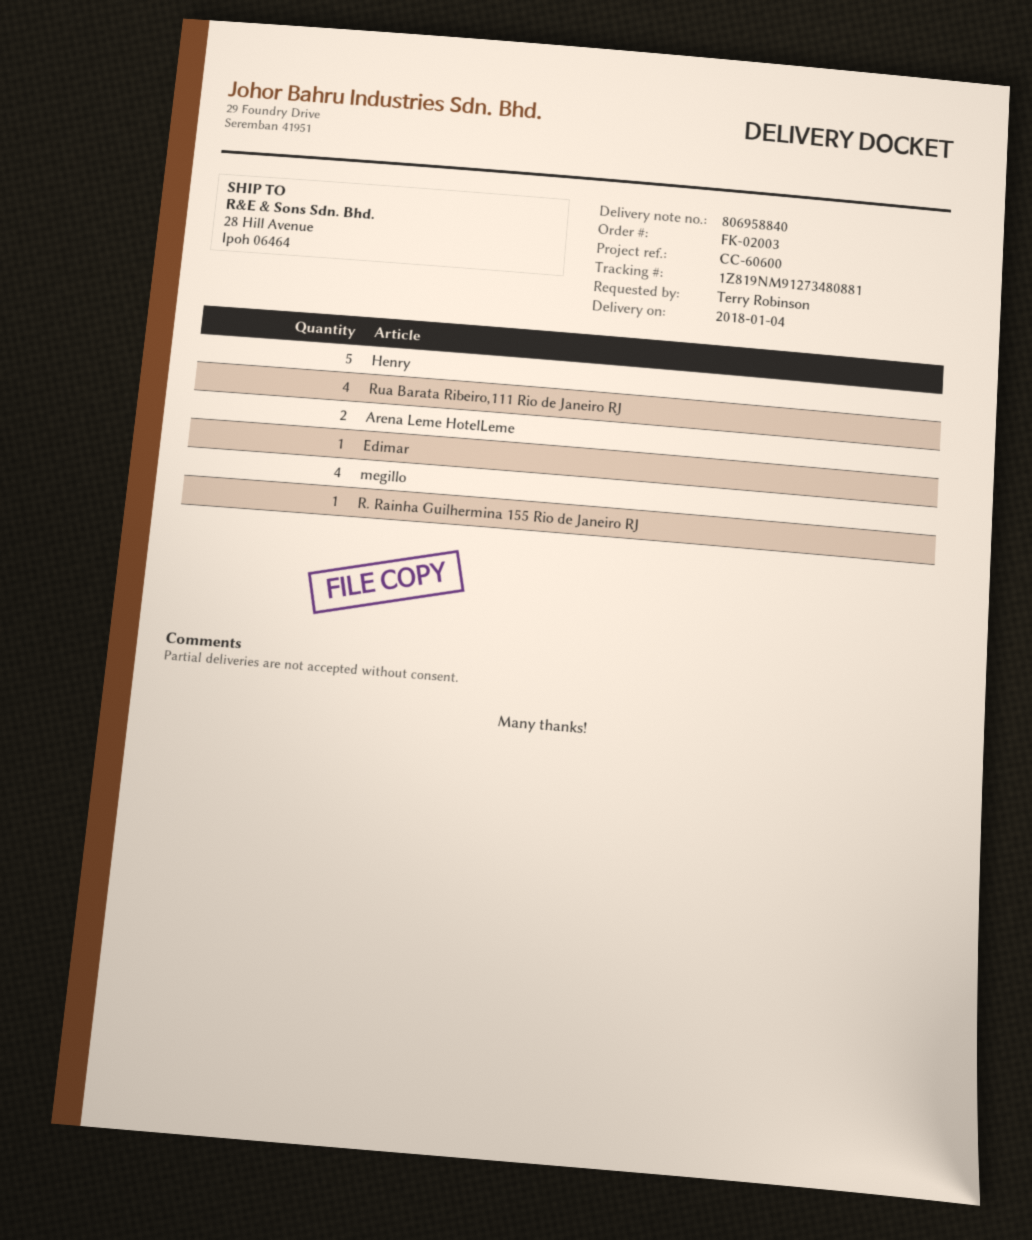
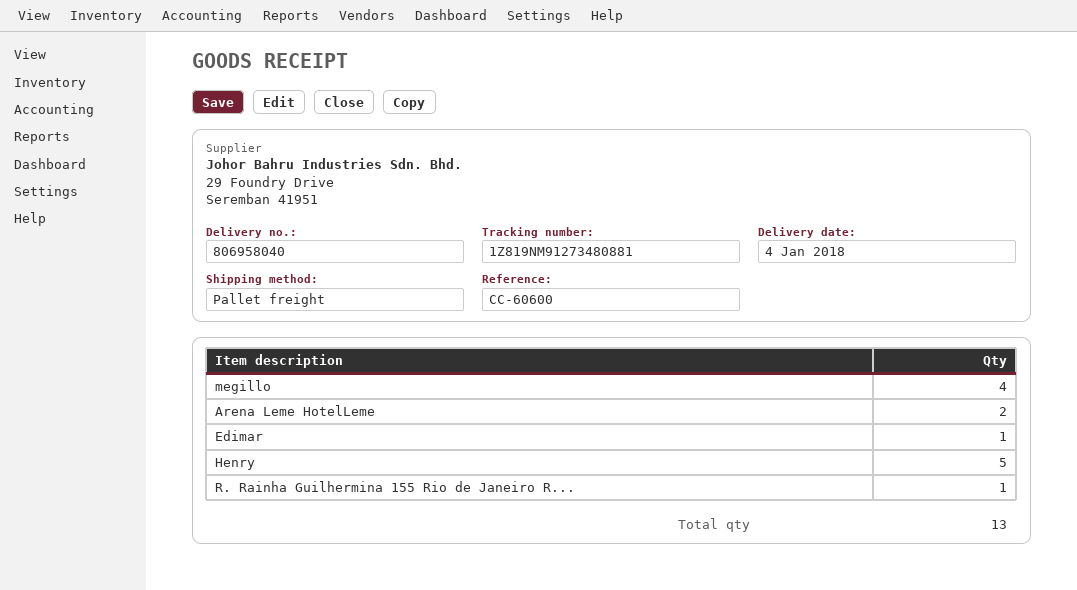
delivery note number: 806958840 -> 806958040
Rua Barata Ribeiro,111 Rio de Janeiro RJ: 4 -> none

